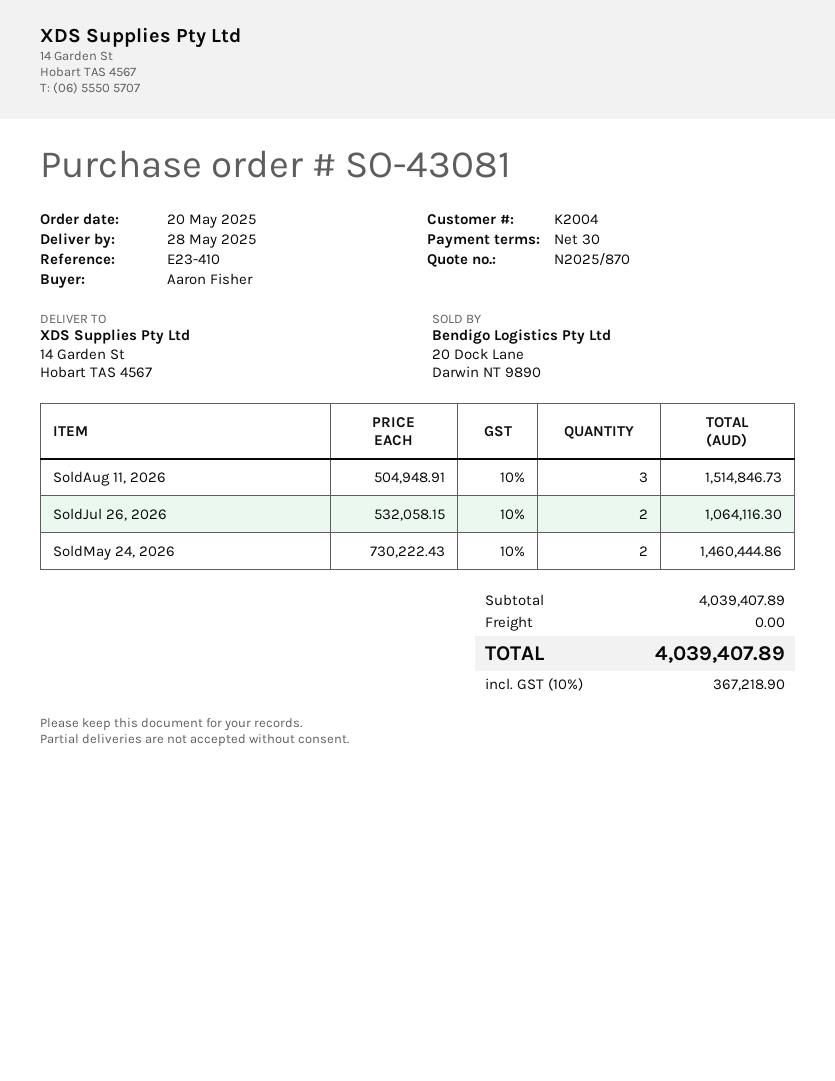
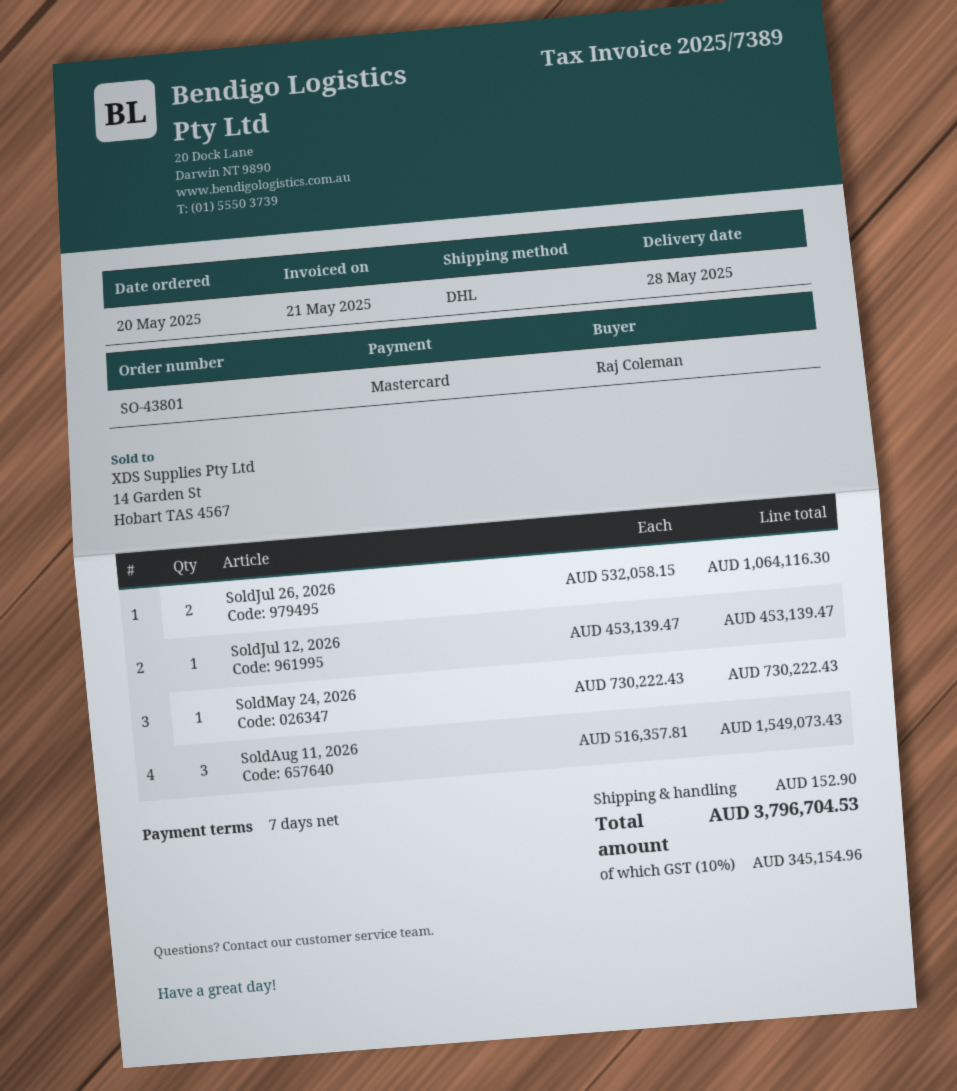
order number: SO-43081 -> SO-43801
payment terms: 30 days -> 7 days
ordered by: Aaron Fisher -> Raj Coleman
SoldAug 11, 2026: 3 x 504948.91 = 1514846.73 -> 3 x 516357.81 = 1549073.43
SoldMay 24, 2026: 2 x 730222.43 = 1460444.86 -> 1 x 730222.43 = 730222.43
SoldJul 12, 2026: none -> 1 x 453139.47 = 453139.47
shipping: 0.00 -> 152.90
tax: 10% = 367218.90 -> 10% = 345154.96
total: 4039407.89 -> 3796704.53

